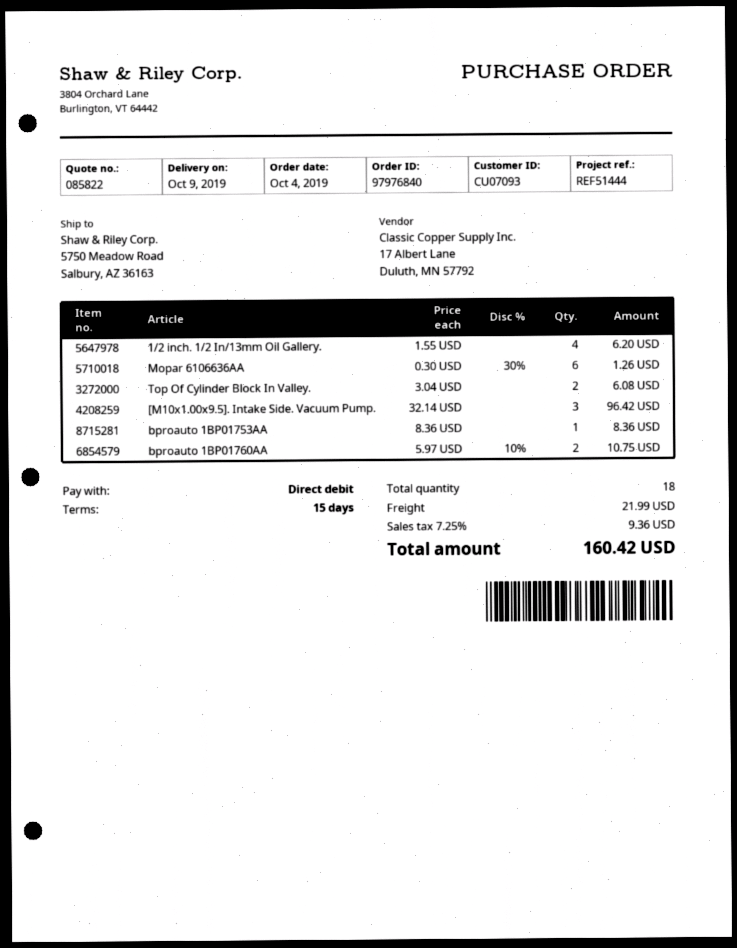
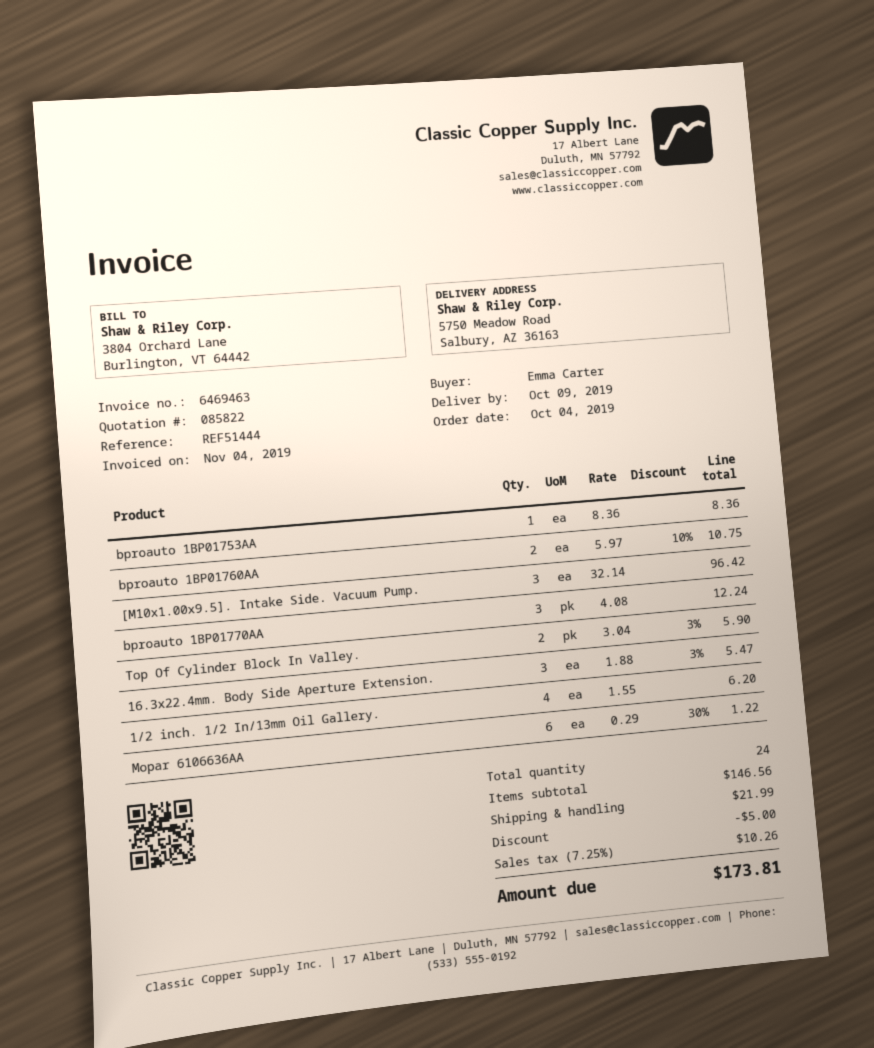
Mopar 6106636AA: 6 x 0.30 - 30% = 1.26 -> 6 x 0.29 - 30% = 1.22
Top Of Cylinder Block In Valley.: 2 x 3.04 = 6.08 -> 2 x 3.04 - 3% = 5.90
bproauto 1BP01770AA: none -> 3 x 4.08 = 12.24
16.3x22.4mm. Body Side Aperture Extension.: none -> 3 x 1.88 - 3% = 5.47
total quantity: 18 -> 24
discount: none -> 5.00
tax: 7.25% = 9.36 -> 7.25% = 10.26
total: 160.42 -> 173.81

